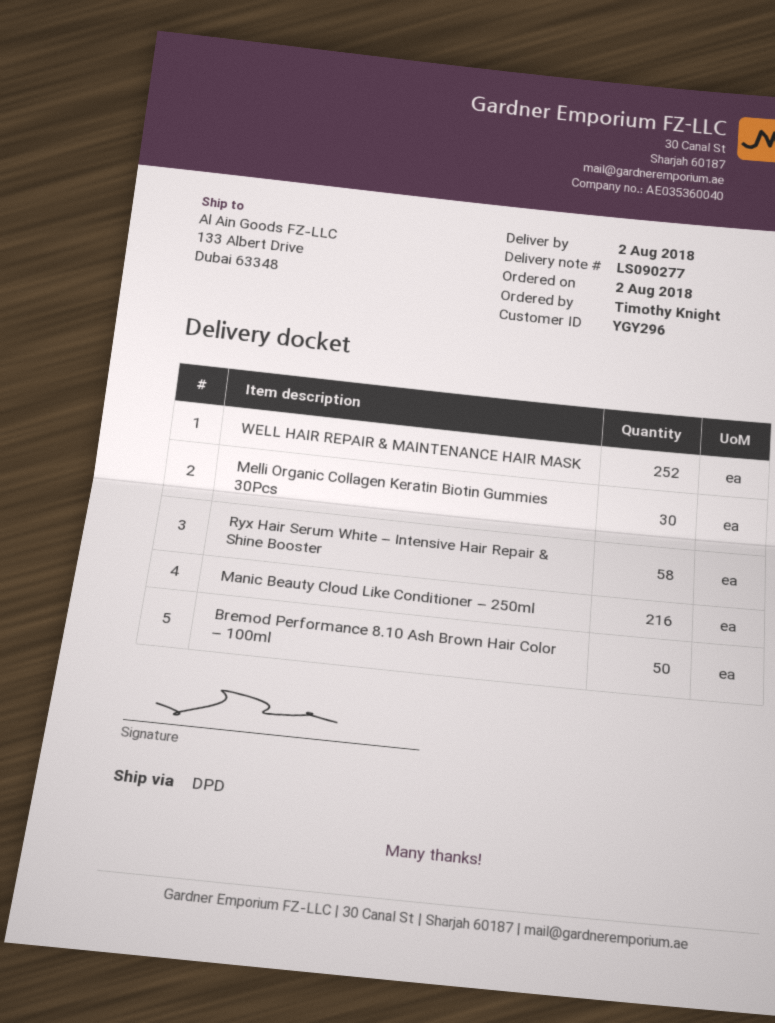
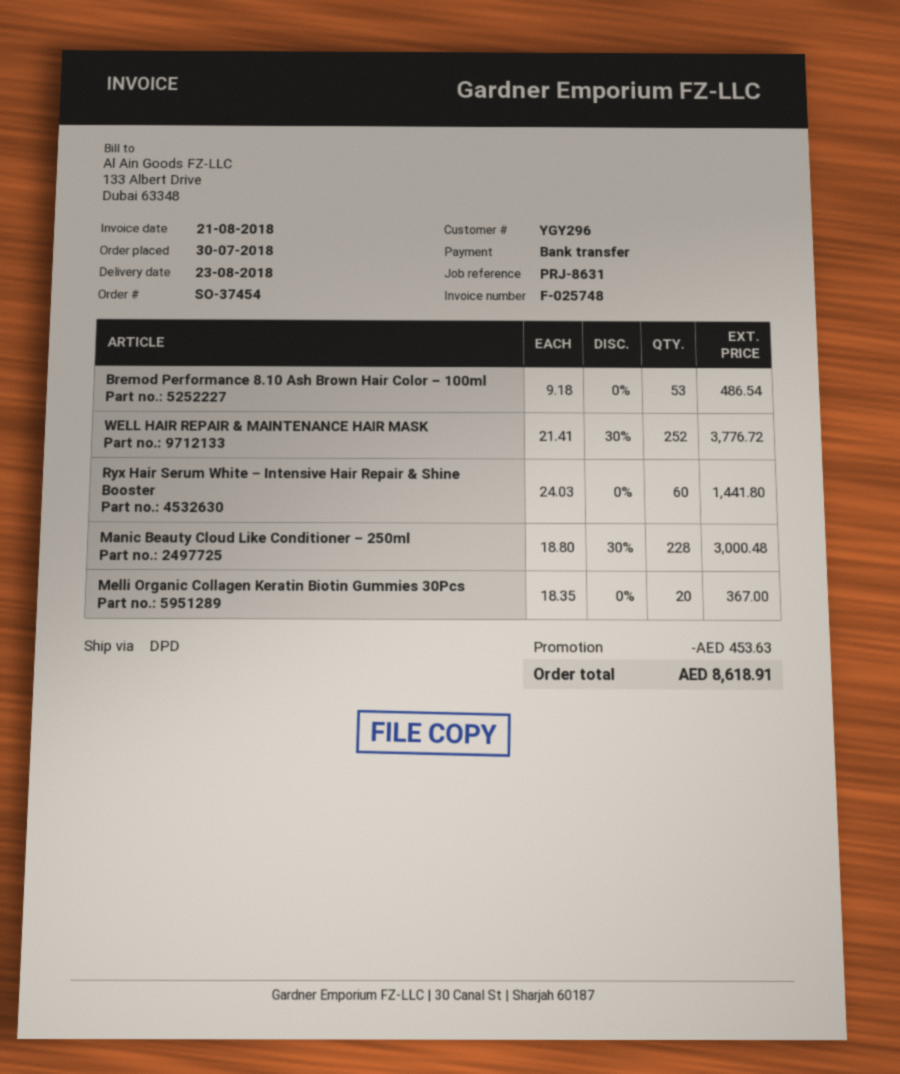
order date: 2018-08-02 -> 2018-07-30
delivery date: 2018-08-02 -> 2018-08-23
Melli Organic Collagen Keratin Biotin Gummies 30Pcs: 30 -> 20
Ryx Hair Serum White – Intensive Hair Repair & Shine Booster: 58 -> 60
Manic Beauty Cloud Like Conditioner – 250ml: 216 -> 228
Bremod Performance 8.10 Ash Brown Hair Color – 100ml: 50 -> 53

